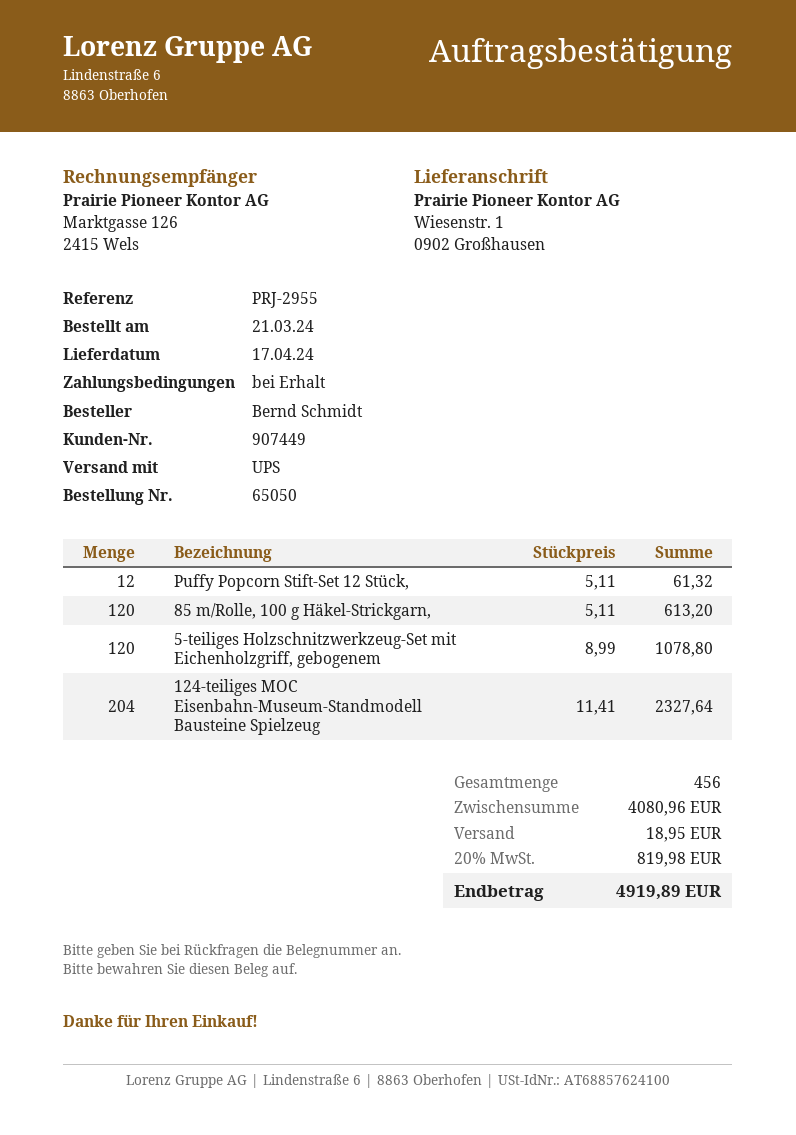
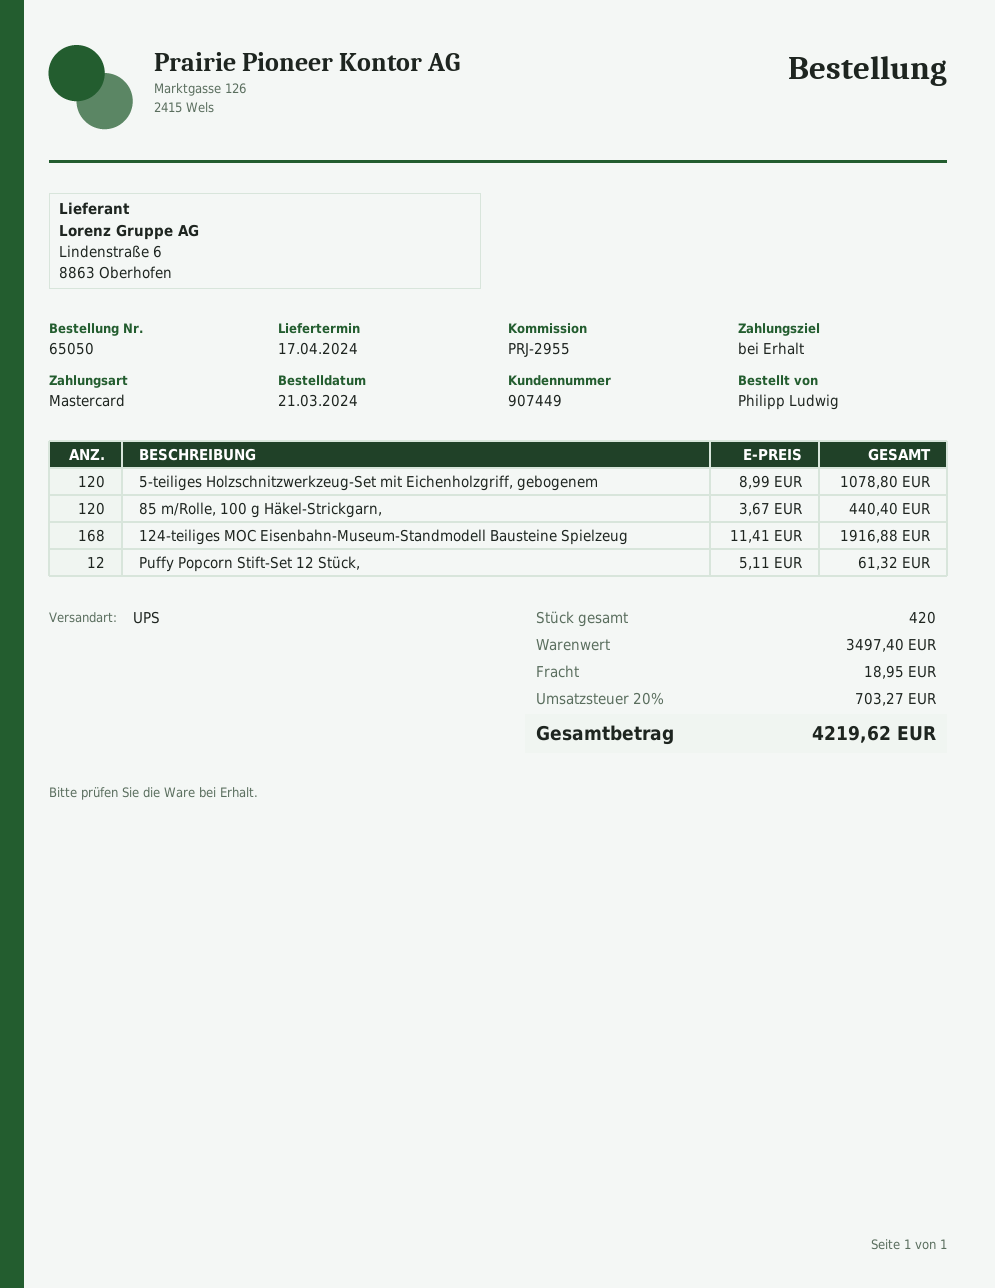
ordered by: Bernd Schmidt -> Philipp Ludwig
85 m/Rolle, 100 g Häkel-Strickgarn,: 120 x 5.11 = 613.20 -> 120 x 3.67 = 440.40
124-teiliges MOC Eisenbahn-Museum-Standmodell Bausteine Spielzeug: 204 x 11.41 = 2327.64 -> 168 x 11.41 = 1916.88
total quantity: 456 -> 420
subtotal: 4080.96 -> 3497.40
tax: 20% = 819.98 -> 20% = 703.27
total: 4919.89 -> 4219.62

